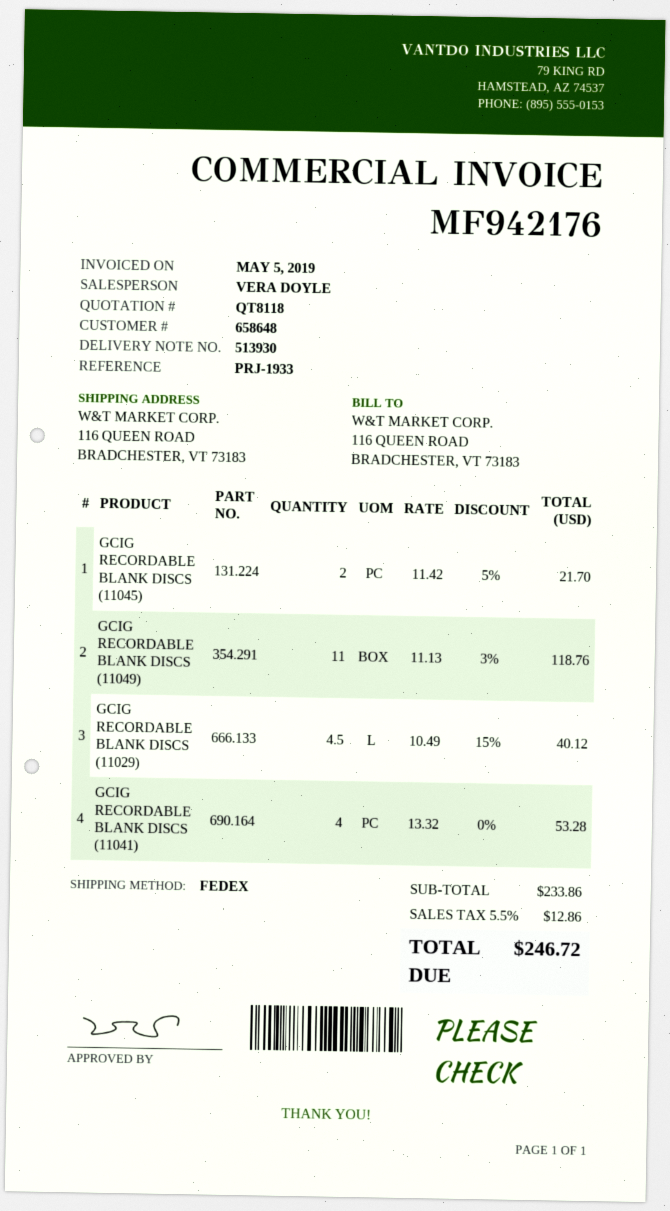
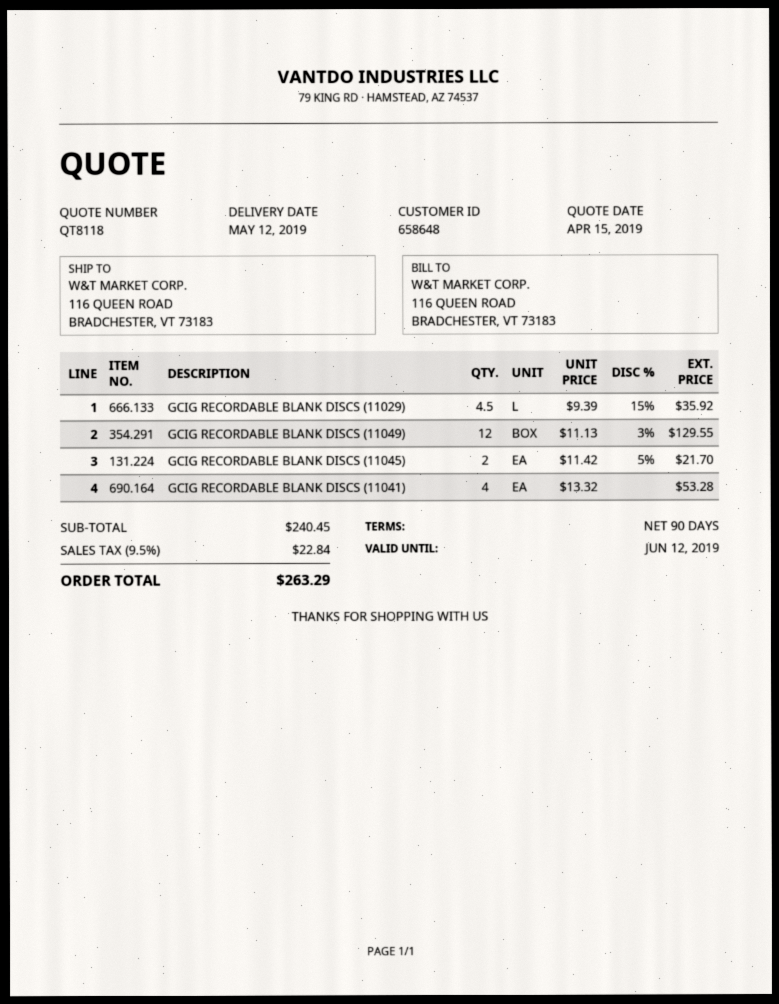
GCIG RECORDABLE BLANK DISCS (11049): 11 x 11.13 - 3% = 118.76 -> 12 x 11.13 - 3% = 129.55
GCIG RECORDABLE BLANK DISCS (11029): 4.5 x 10.49 - 15% = 40.12 -> 4.5 x 9.39 - 15% = 35.92
subtotal: 233.86 -> 240.45
tax: 5.5% = 12.86 -> 9.5% = 22.84
total: 246.72 -> 263.29

